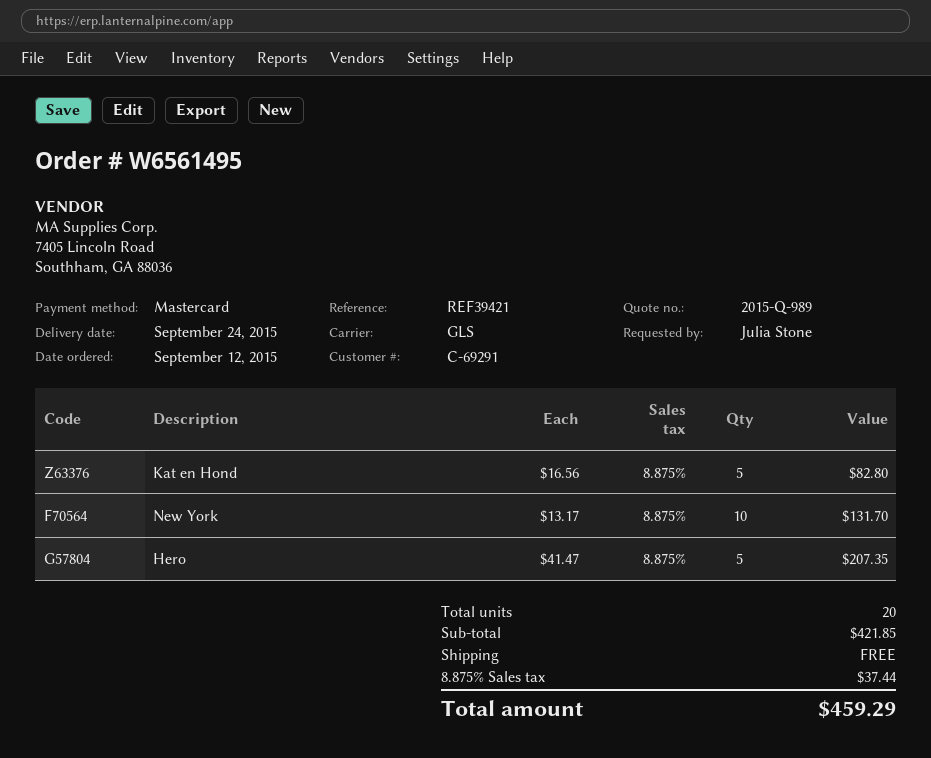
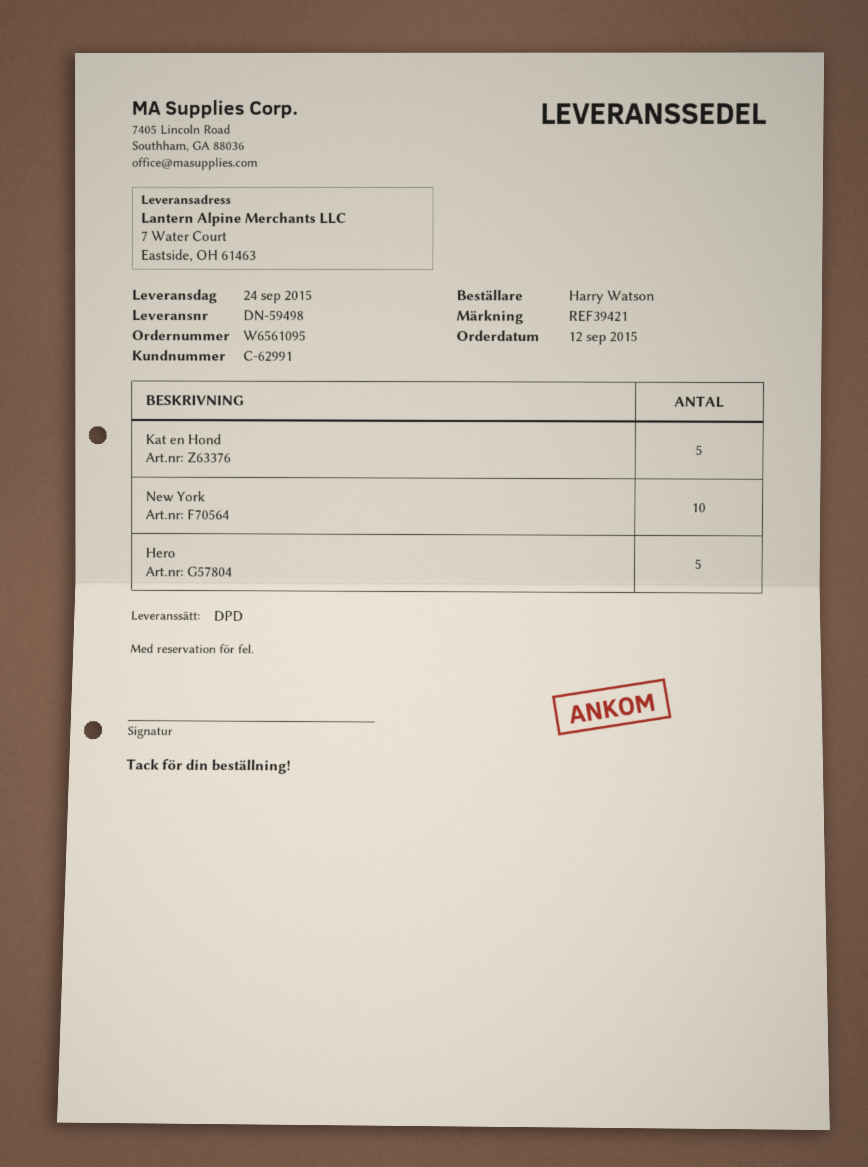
order number: W6561495 -> W6561095
customer number: C-69291 -> C-62991
ordered by: Julia Stone -> Harry Watson
shipping method: GLS -> DPD

